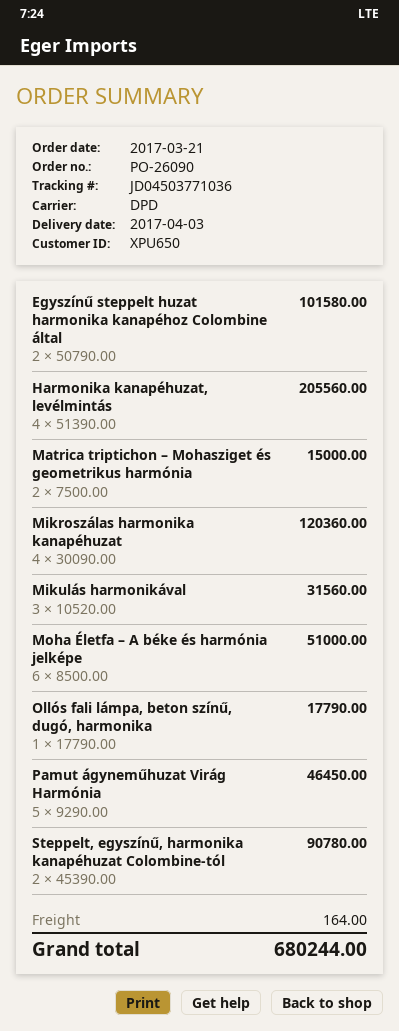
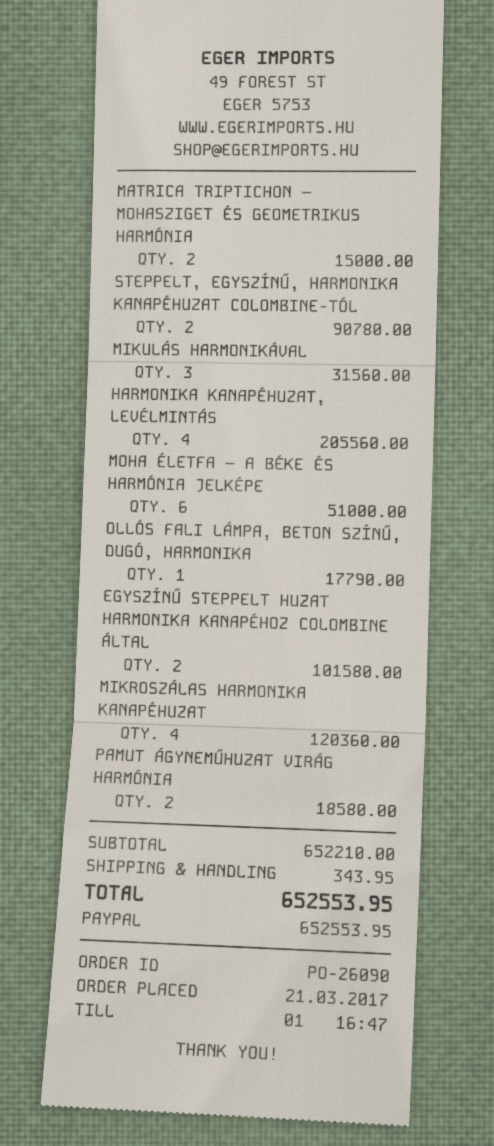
Pamut ágyneműhuzat Virág Harmónia: 5 for 46450.00 -> 2 for 18580.00
shipping: 164.00 -> 343.95
total: 680244.00 -> 652553.95

